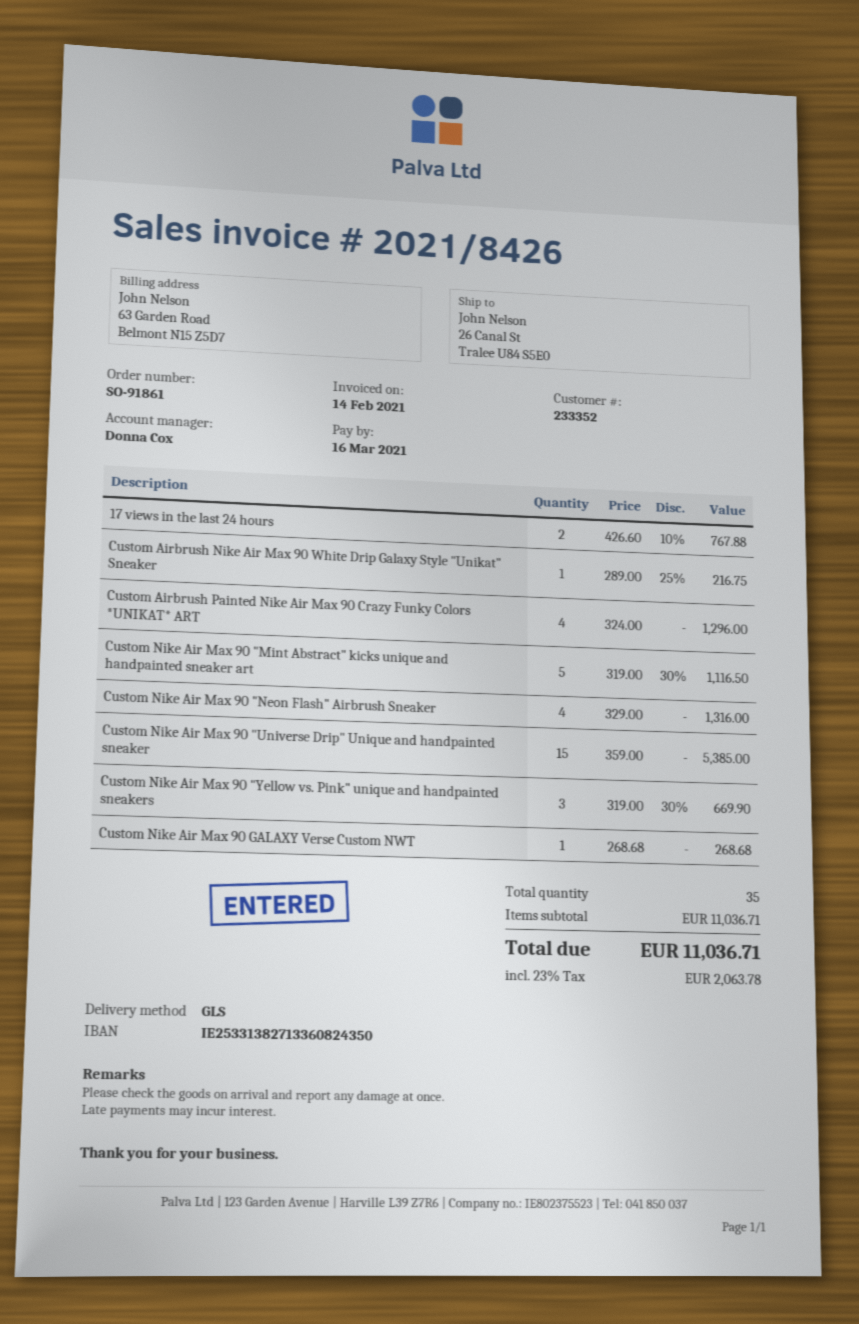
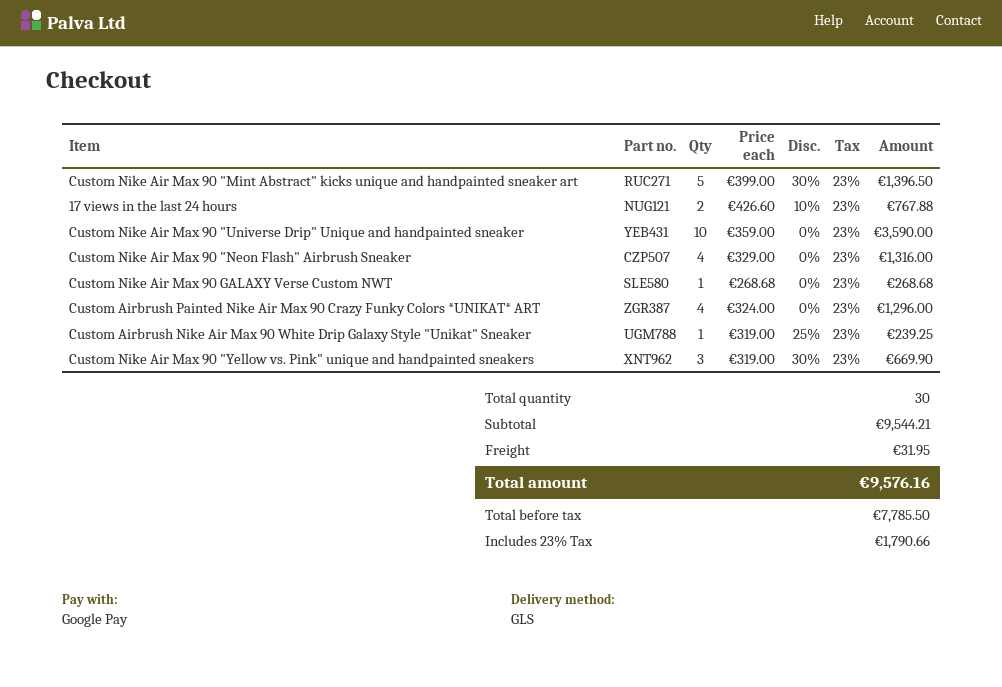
Custom Airbrush Nike Air Max 90 White Drip Galaxy Style "Unikat" Sneaker: 1 x 289.00 - 25% = 216.75 -> 1 x 319.00 - 25% = 239.25
Custom Nike Air Max 90 "Mint Abstract" kicks unique and handpainted sneaker art: 5 x 319.00 - 30% = 1116.50 -> 5 x 399.00 - 30% = 1396.50
Custom Nike Air Max 90 "Universe Drip" Unique and handpainted sneaker: 15 x 359.00 = 5385.00 -> 10 x 359.00 = 3590.00
total quantity: 35 -> 30
subtotal: 11036.71 -> 9544.21
shipping: none -> 31.95
tax: 23% = 2063.78 -> 23% = 1790.66
total: 11036.71 -> 9576.16

